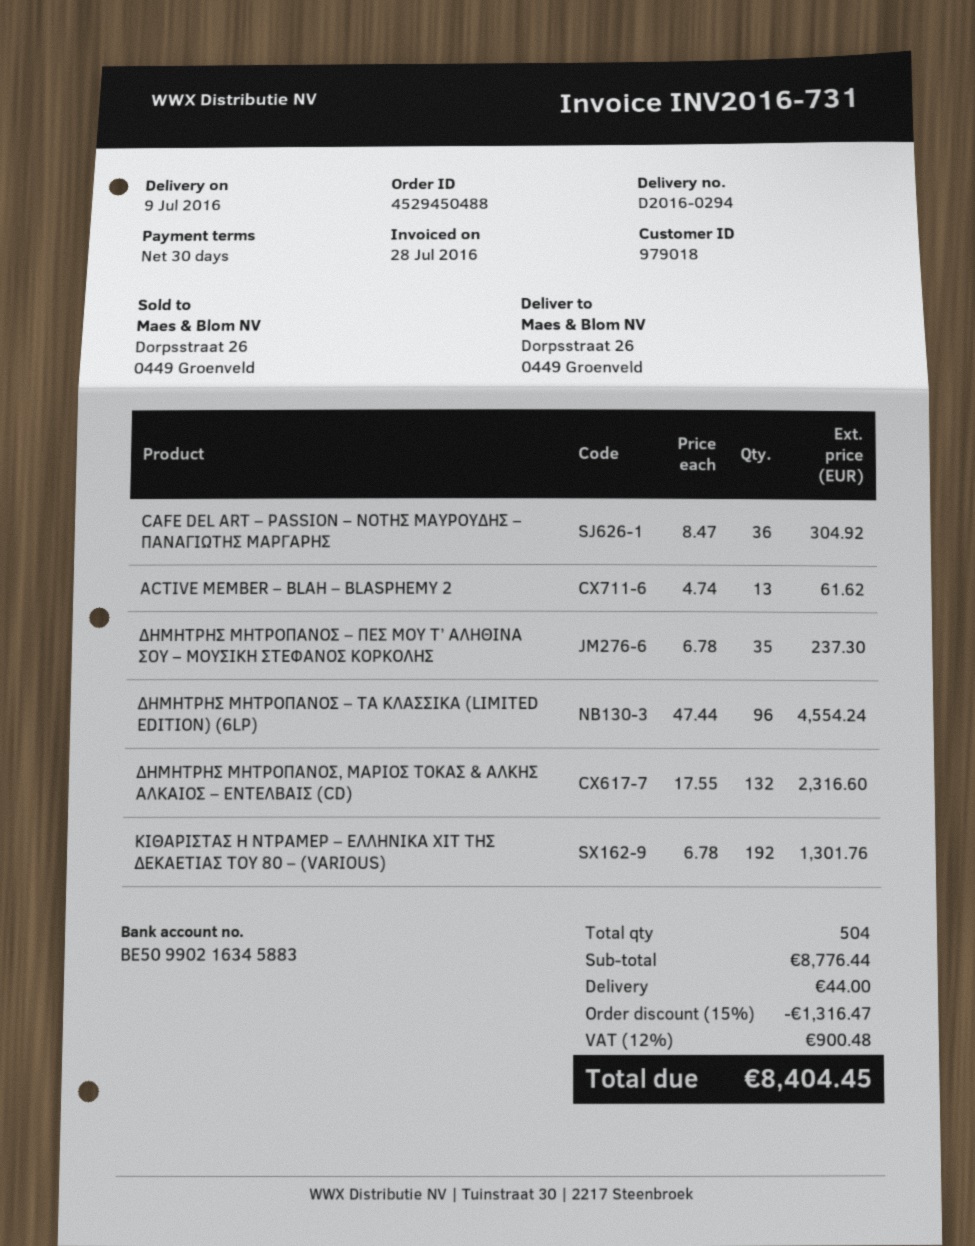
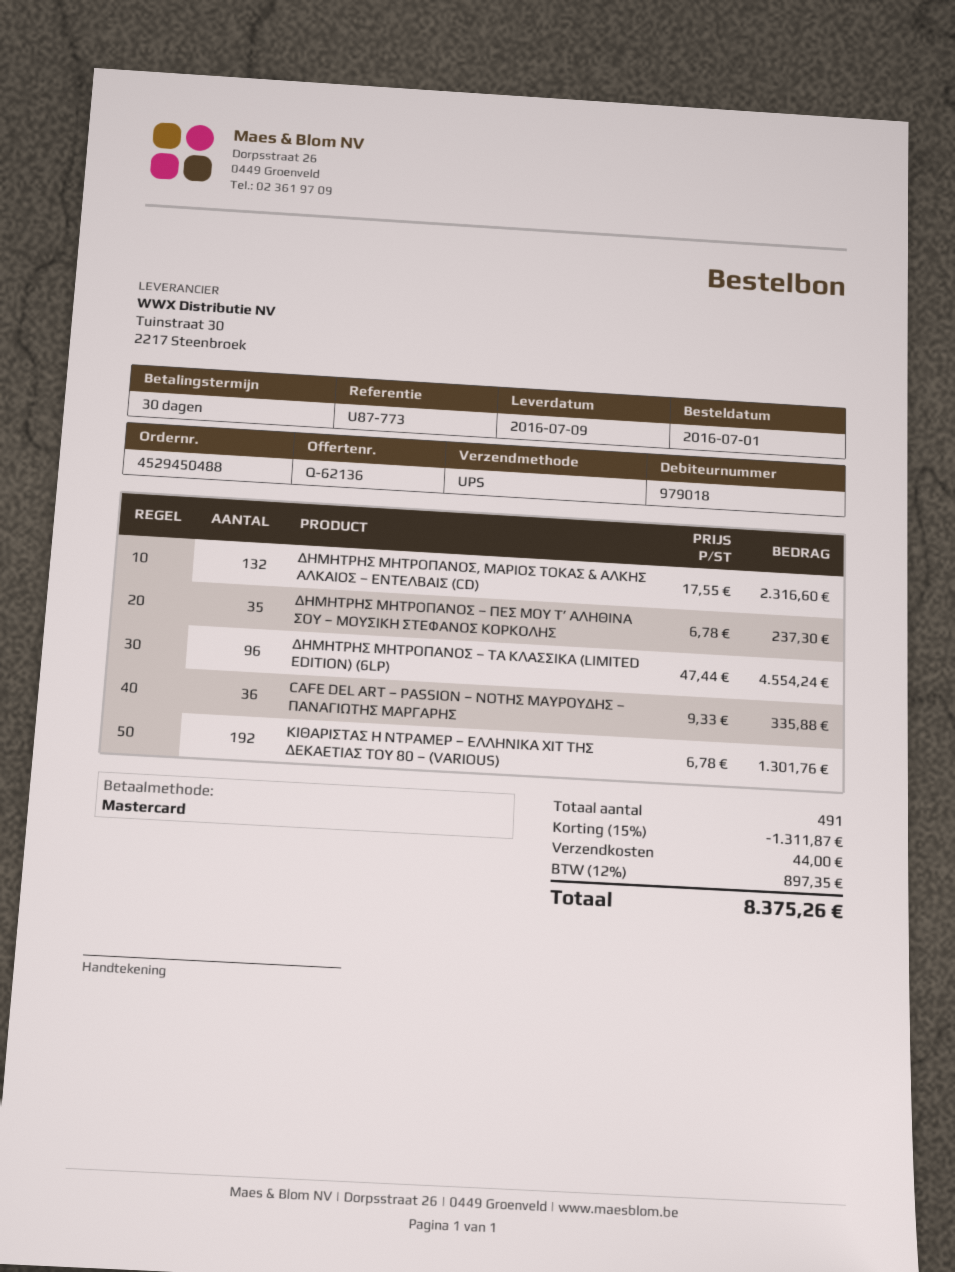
CAFE DEL ART – PASSION – ΝΟΤΗΣ ΜΑΥΡΟΥΔΗΣ – ΠΑΝΑΓΙΩΤΗΣ ΜΑΡΓΑΡΗΣ: 36 x 8.47 = 304.92 -> 36 x 9.33 = 335.88
ACTIVE MEMBER – BLAH – BLASPHEMY 2: 13 x 4.74 = 61.62 -> none
total quantity: 504 -> 491
discount: 15% = 1316.47 -> 15% = 1311.87
tax: 12% = 900.48 -> 12% = 897.35
total: 8404.45 -> 8375.26

